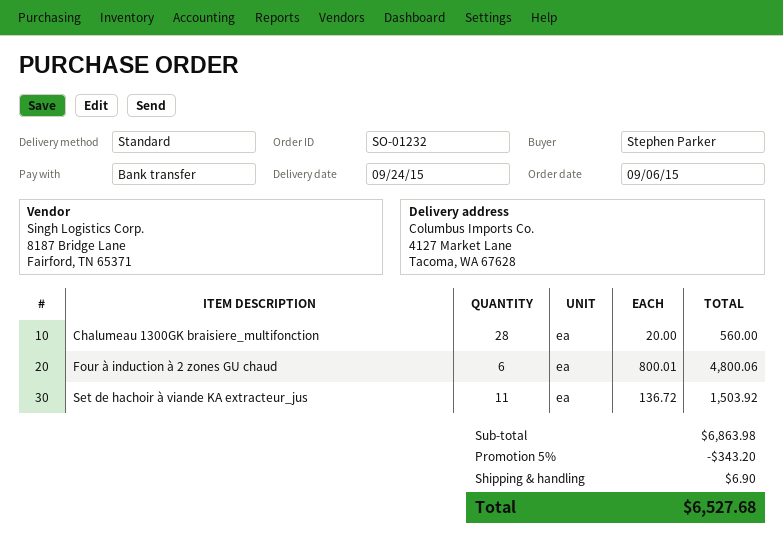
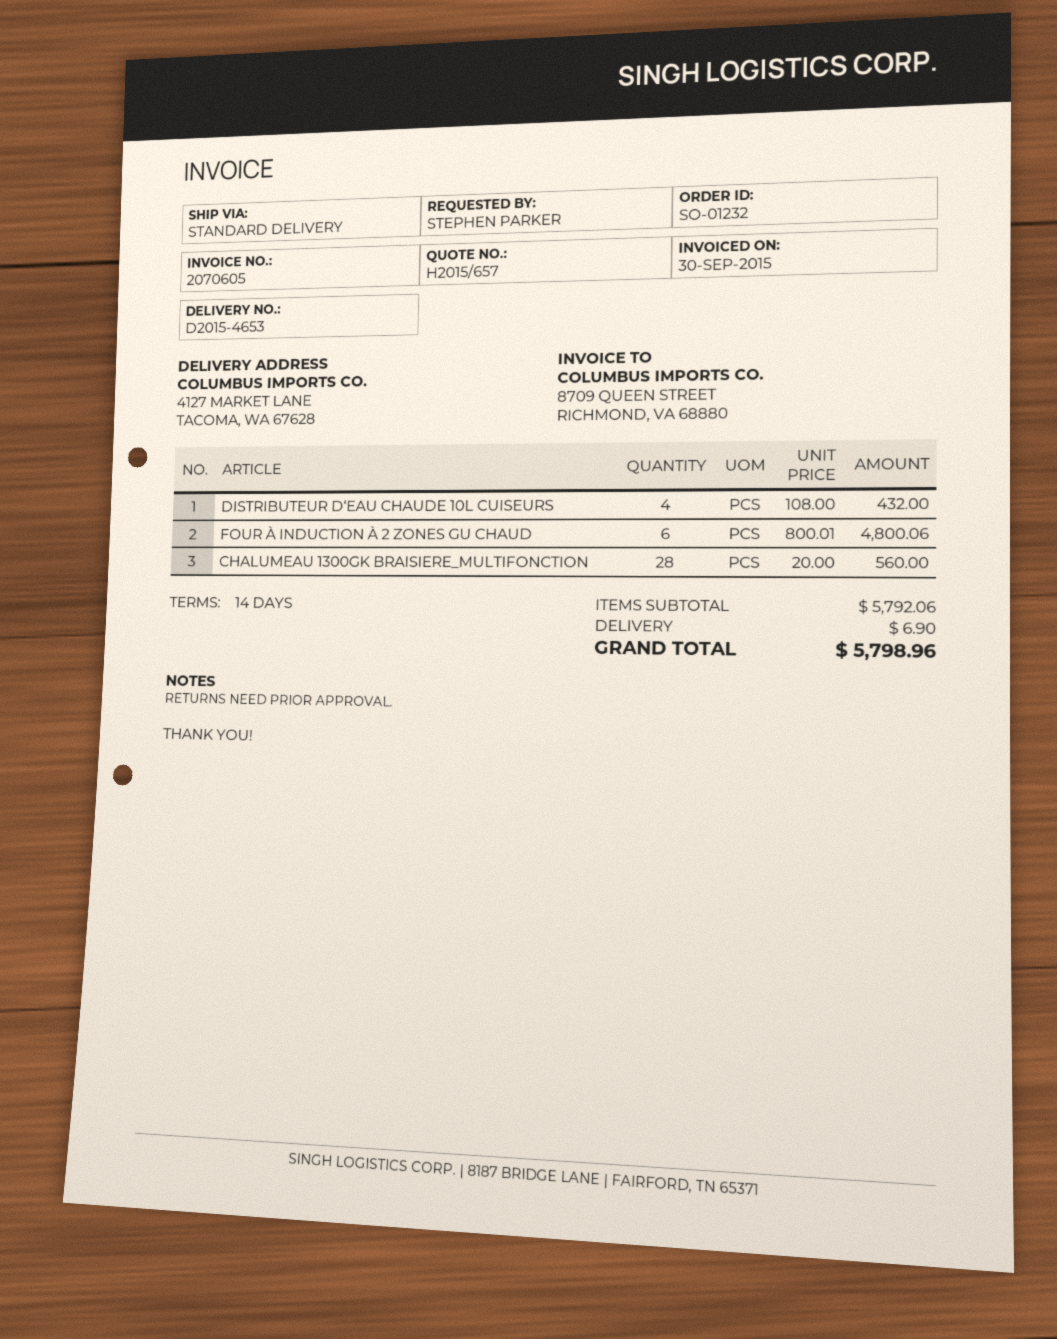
Set de hachoir à viande KA extracteur_jus: 11 x 136.72 = 1503.92 -> none
DISTRIBUTEUR D‘EAU CHAUDE 10L CUISEURS: none -> 4 x 108.00 = 432.00
subtotal: 6863.98 -> 5792.06
discount: 5% = 343.20 -> none
total: 6527.68 -> 5798.96

